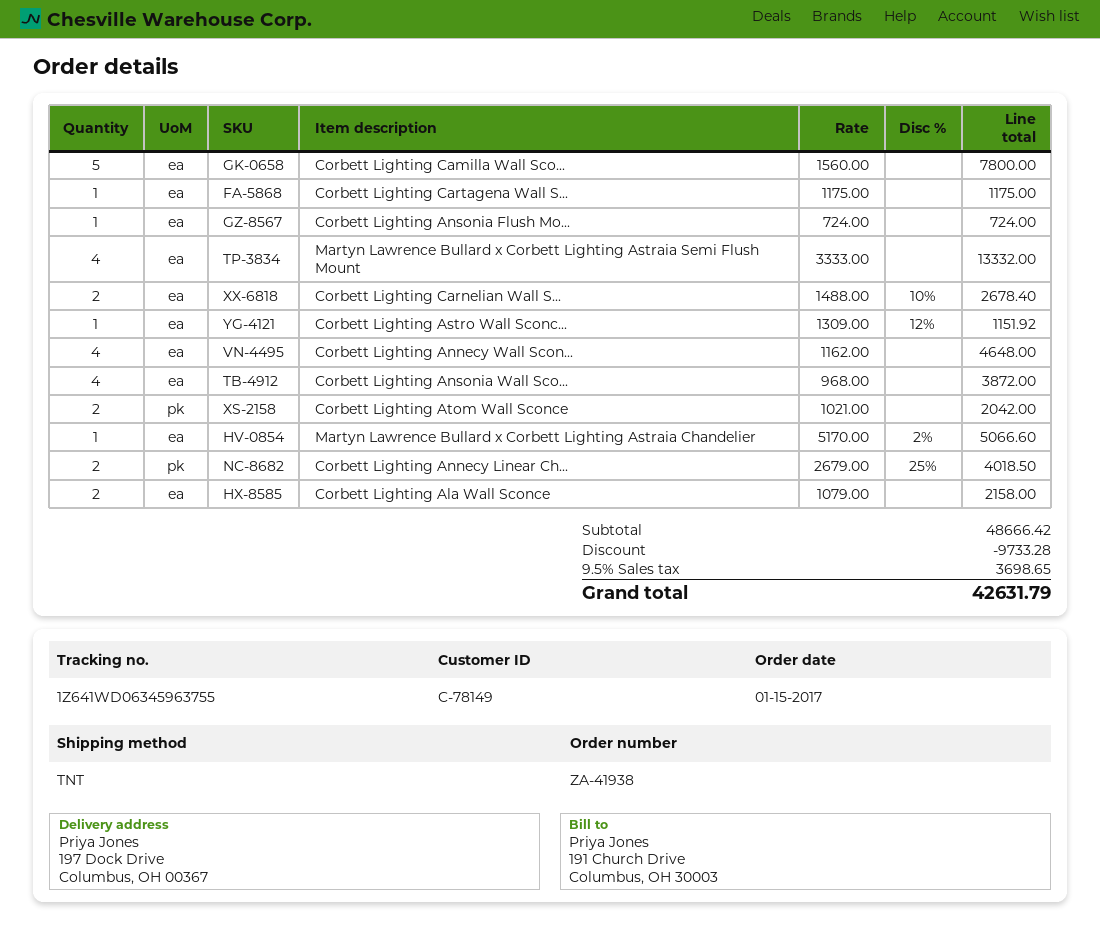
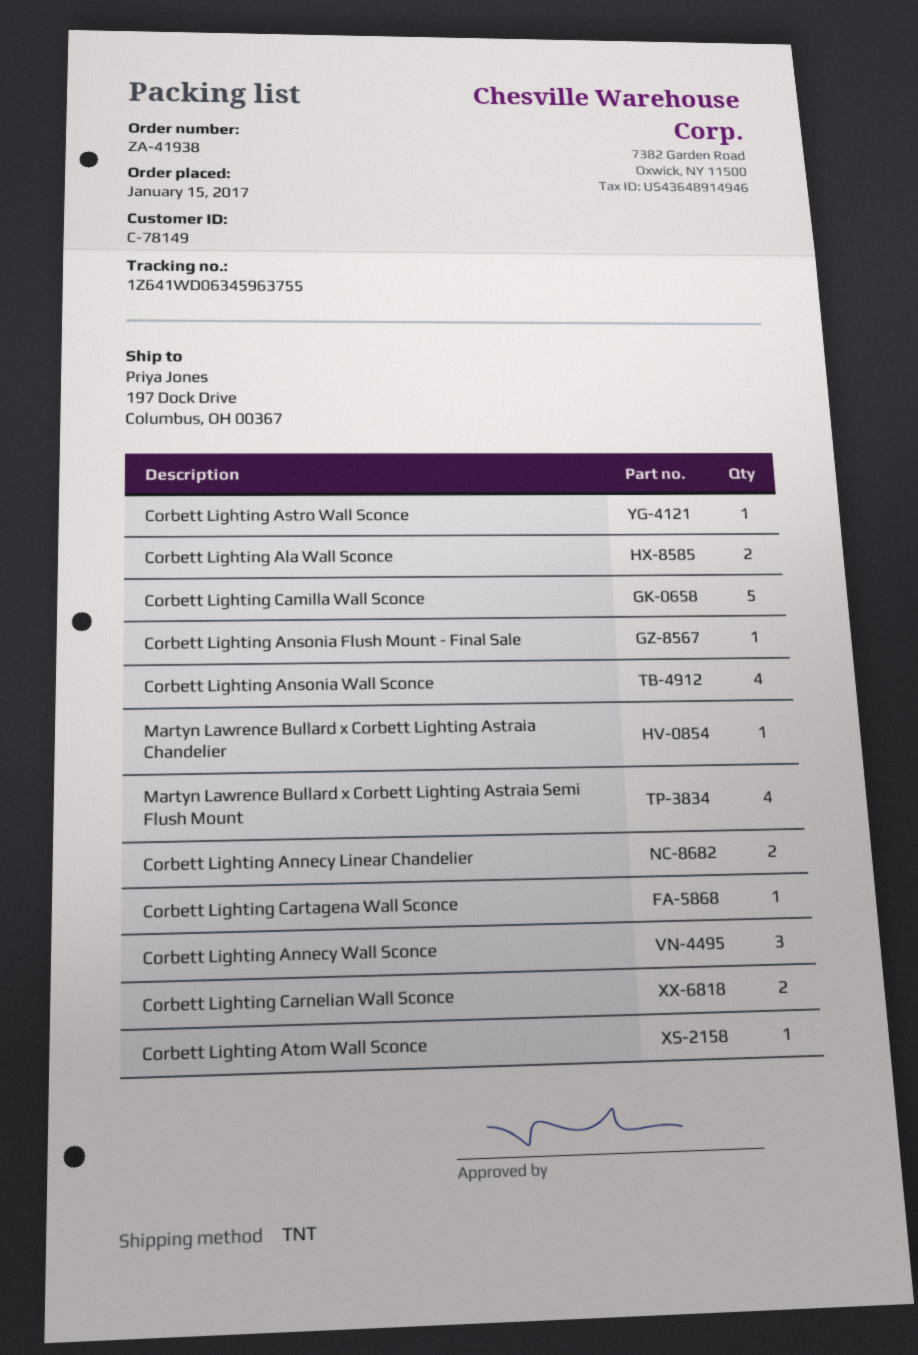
Corbett Lighting Annecy Wall Scon...: 4 -> 3
Corbett Lighting Atom Wall Sconce: 2 -> 1

